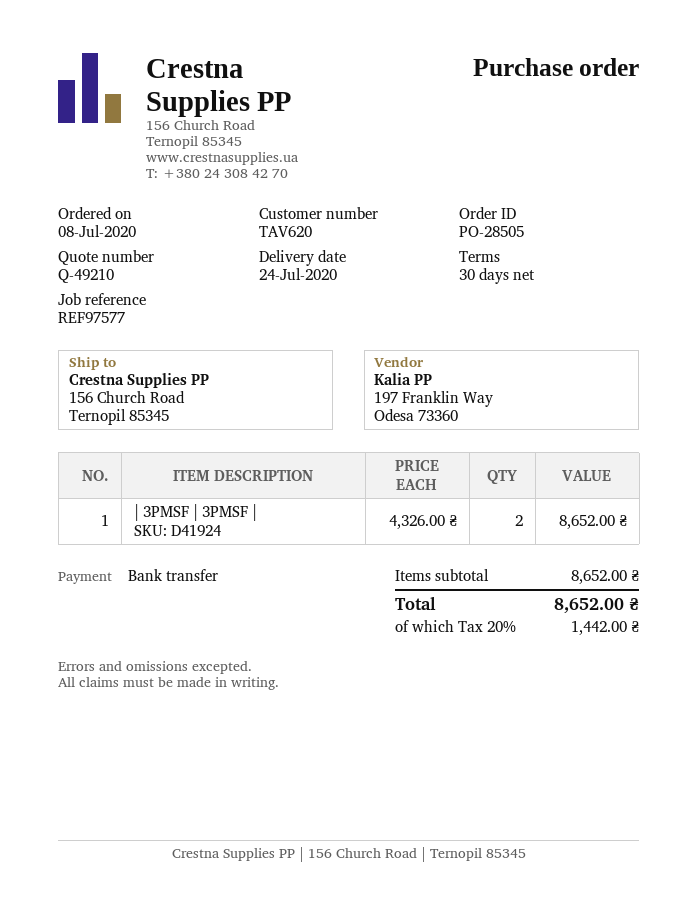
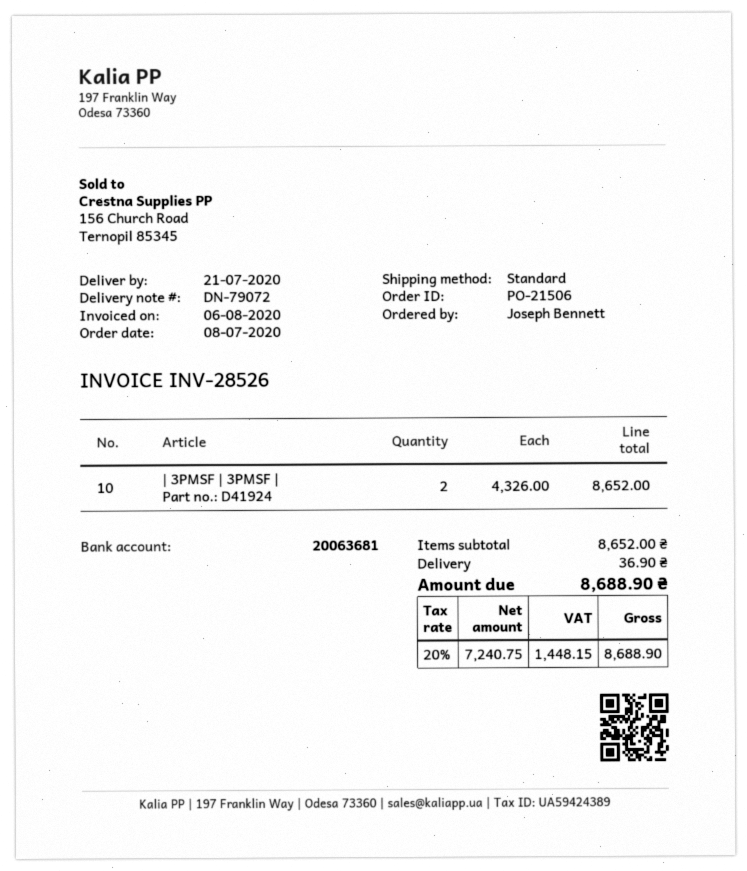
order number: PO-28505 -> PO-21506
delivery date: 2020-07-24 -> 2020-07-21
shipping: none -> 36.90
tax: 20% = 1442.00 -> 20% = 1448.15
total: 8652.00 -> 8688.90

